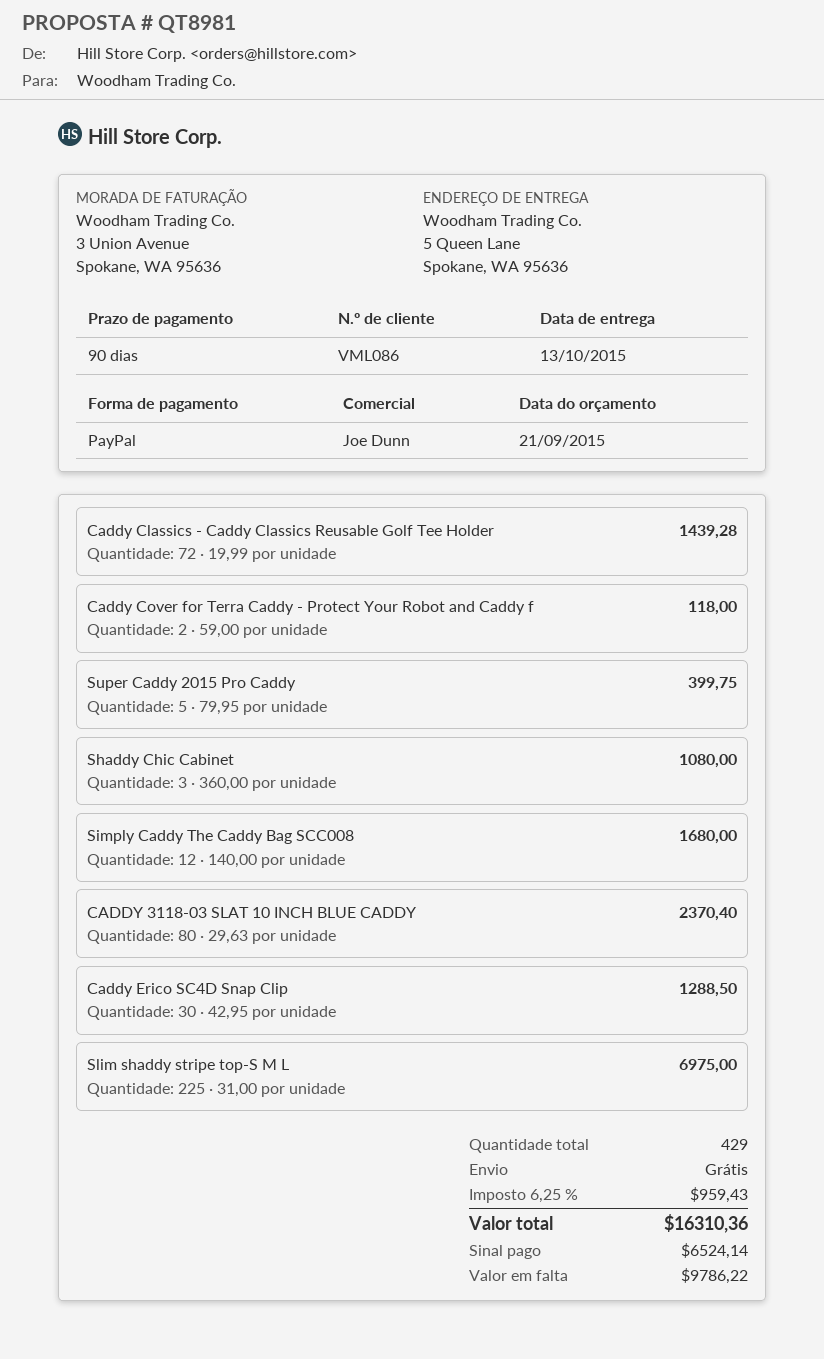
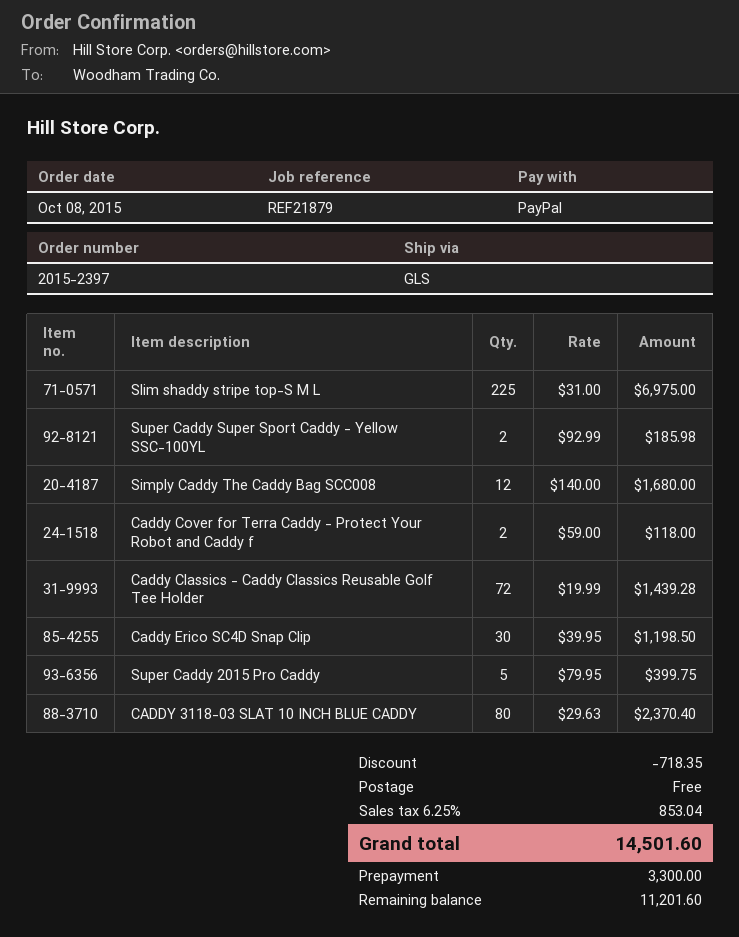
Shaddy Chic Cabinet: 3 x 360.00 = 1080.00 -> none
Caddy Erico SC4D Snap Clip: 30 x 42.95 = 1288.50 -> 30 x 39.95 = 1198.50
Super Caddy Super Sport Caddy - Yellow SSC-100YL: none -> 2 x 92.99 = 185.98
discount: none -> 718.35
tax: 6.25% = 959.43 -> 6.25% = 853.04
total: 16310.36 -> 14501.60
deposit: 6524.14 -> 3300.00
balance: 9786.22 -> 11201.60

